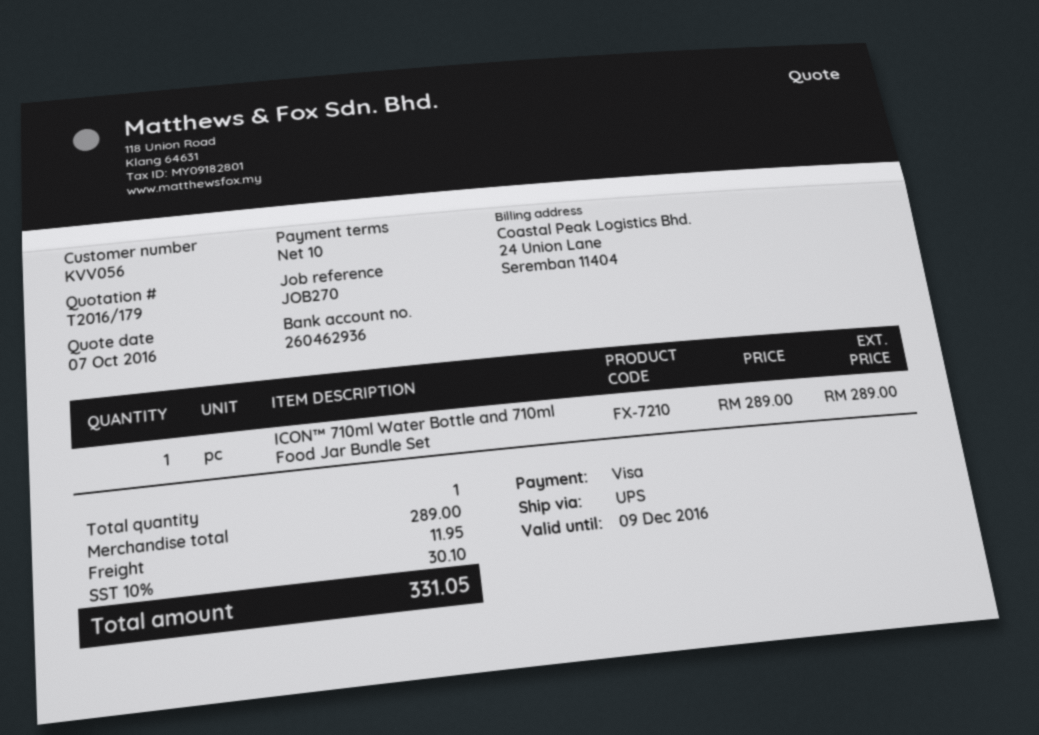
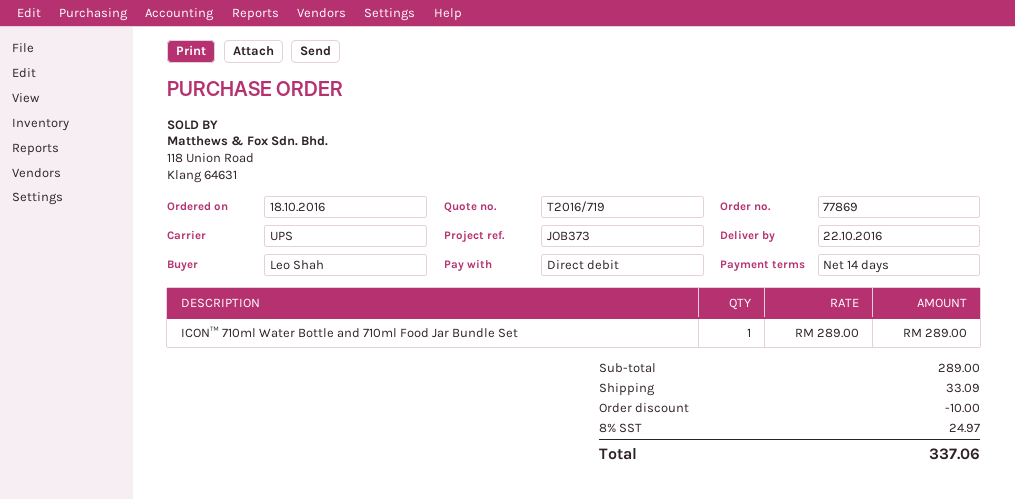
quote number: T2016/179 -> T2016/719
payment terms: 10 days -> 14 days
reference: JOB270 -> JOB373
payment method: Visa -> direct debit
discount: none -> 10.00
shipping: 11.95 -> 33.09
tax: 10% = 30.10 -> 8% = 24.97
total: 331.05 -> 337.06

